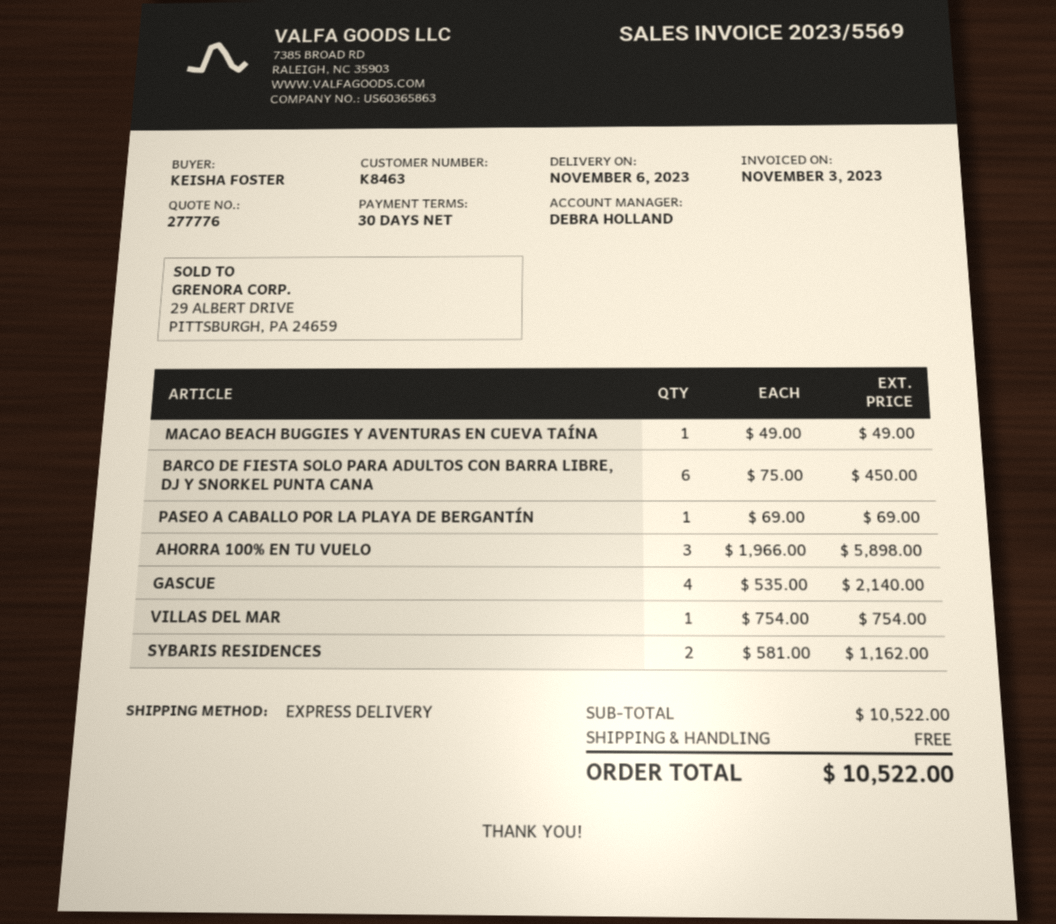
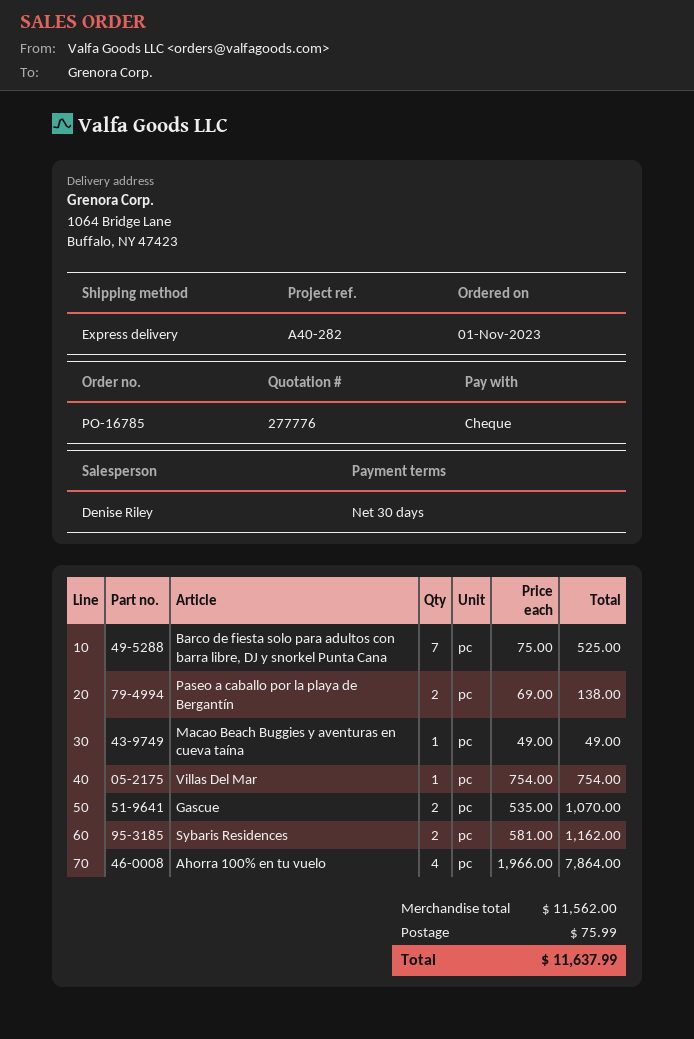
sales rep: DEBRA HOLLAND -> Denise Riley
BARCO DE FIESTA SOLO PARA ADULTOS CON BARRA LIBRE, DJ Y SNORKEL PUNTA CANA: 6 x 75.00 = 450.00 -> 7 x 75.00 = 525.00
PASEO A CABALLO POR LA PLAYA DE BERGANTÍN: 1 x 69.00 = 69.00 -> 2 x 69.00 = 138.00
AHORRA 100% EN TU VUELO: 3 x 1966.00 = 5898.00 -> 4 x 1966.00 = 7864.00
GASCUE: 4 x 535.00 = 2140.00 -> 2 x 535.00 = 1070.00
subtotal: 10522.00 -> 11562.00
shipping: 0.00 -> 75.99
total: 10522.00 -> 11637.99

